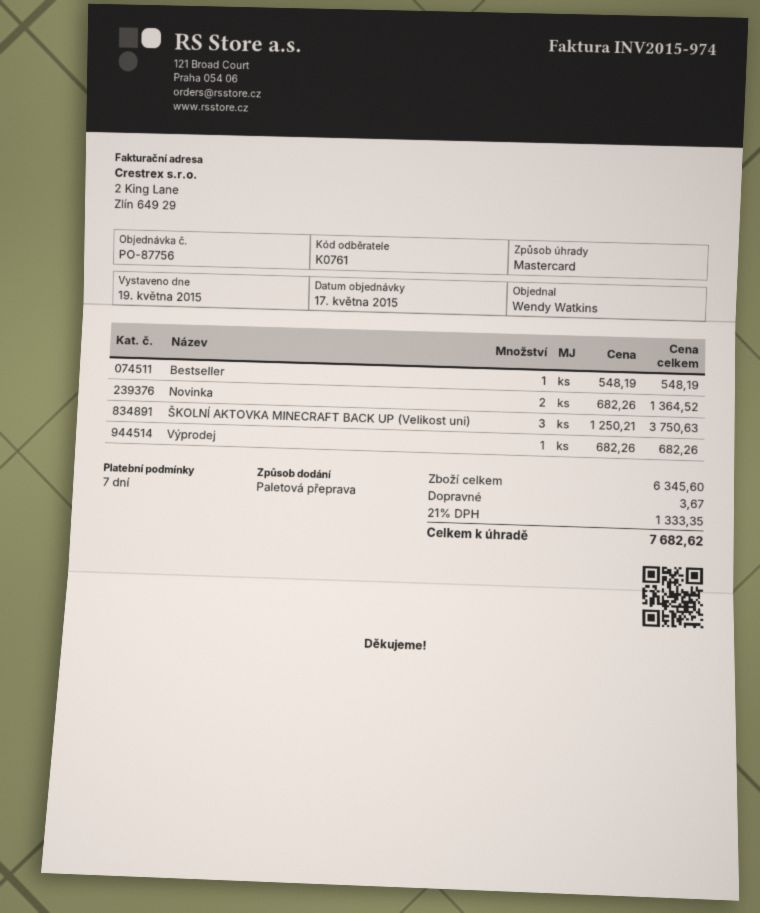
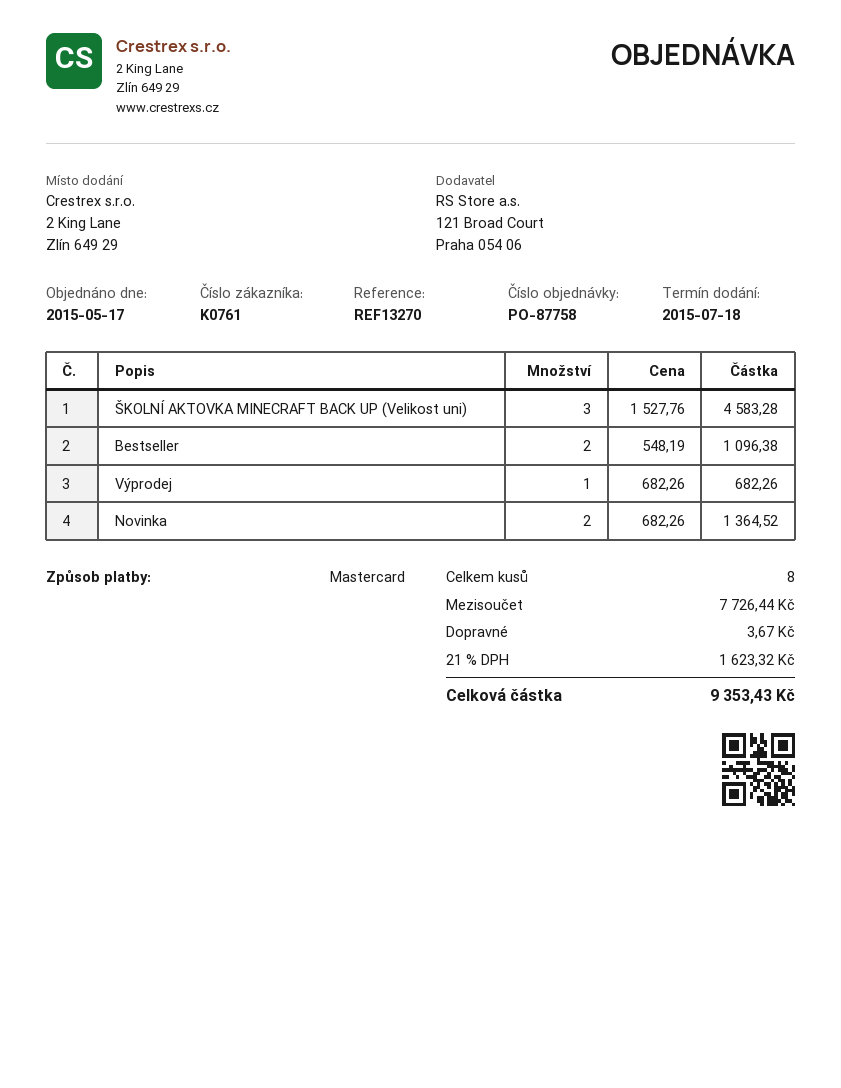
order number: PO-87756 -> PO-87758
Bestseller: 1 x 548.19 = 548.19 -> 2 x 548.19 = 1096.38
ŠKOLNÍ AKTOVKA MINECRAFT BACK UP (Velikost uni): 3 x 1250.21 = 3750.63 -> 3 x 1527.76 = 4583.28
subtotal: 6345.60 -> 7726.44
tax: 21% = 1333.35 -> 21% = 1623.32
total: 7682.62 -> 9353.43

